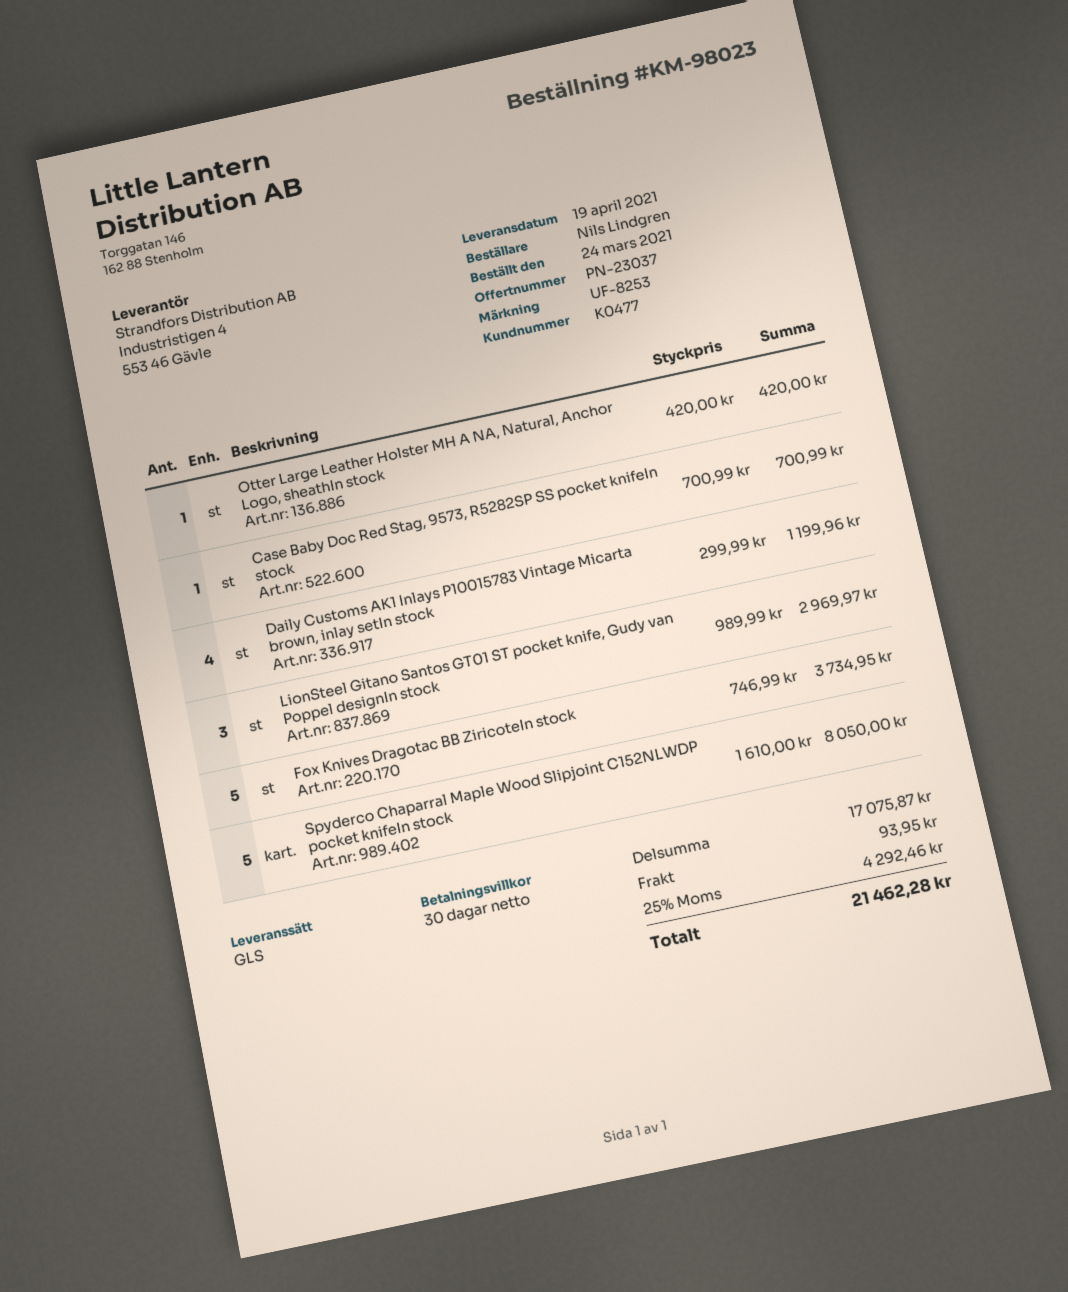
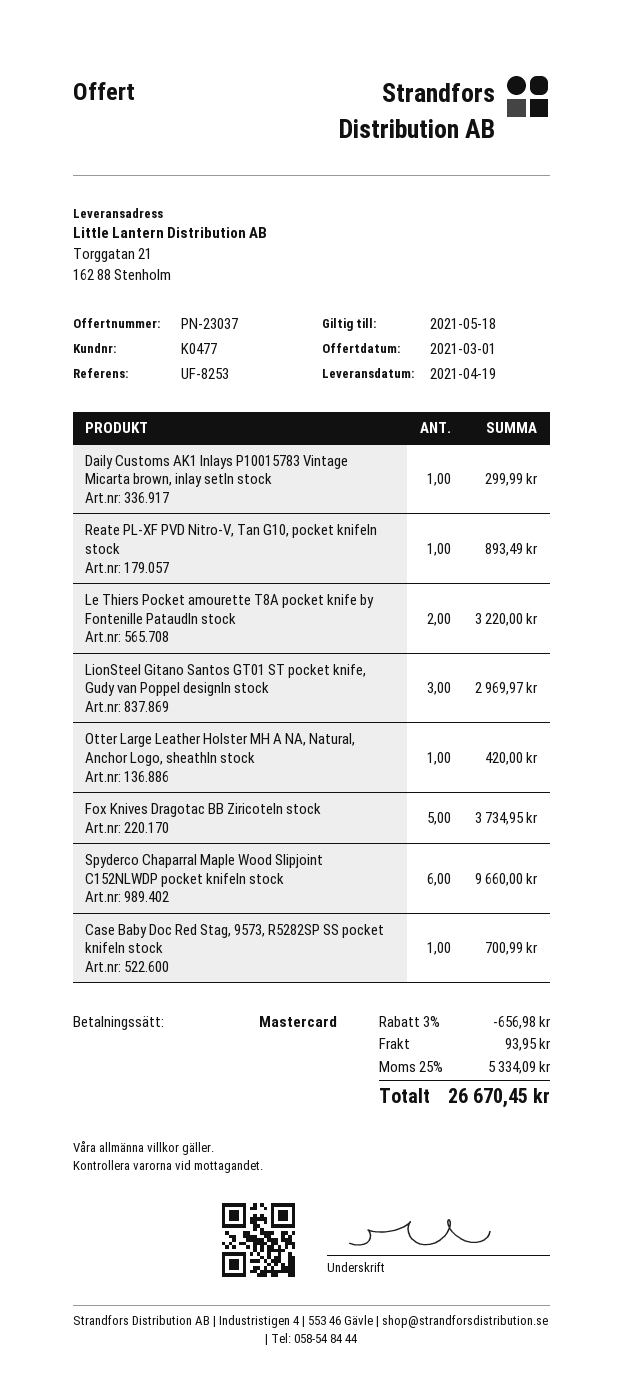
Daily Customs AK1 Inlays P10015783 Vintage Micarta brown, inlay setIn stock: 4 for 1199.96 -> 1 for 299.99
Spyderco Chaparral Maple Wood Slipjoint C152NLWDP pocket knifeIn stock: 5 for 8050.00 -> 6 for 9660.00
Reate PL-XF PVD Nitro-V, Tan G10, pocket knifeIn stock: none -> 1 for 893.49
Le Thiers Pocket amourette T8A pocket knife by Fontenille PataudIn stock: none -> 2 for 3220.00
discount: none -> 3% = 656.98
tax: 25% = 4292.46 -> 25% = 5334.09
total: 21462.28 -> 26670.45

